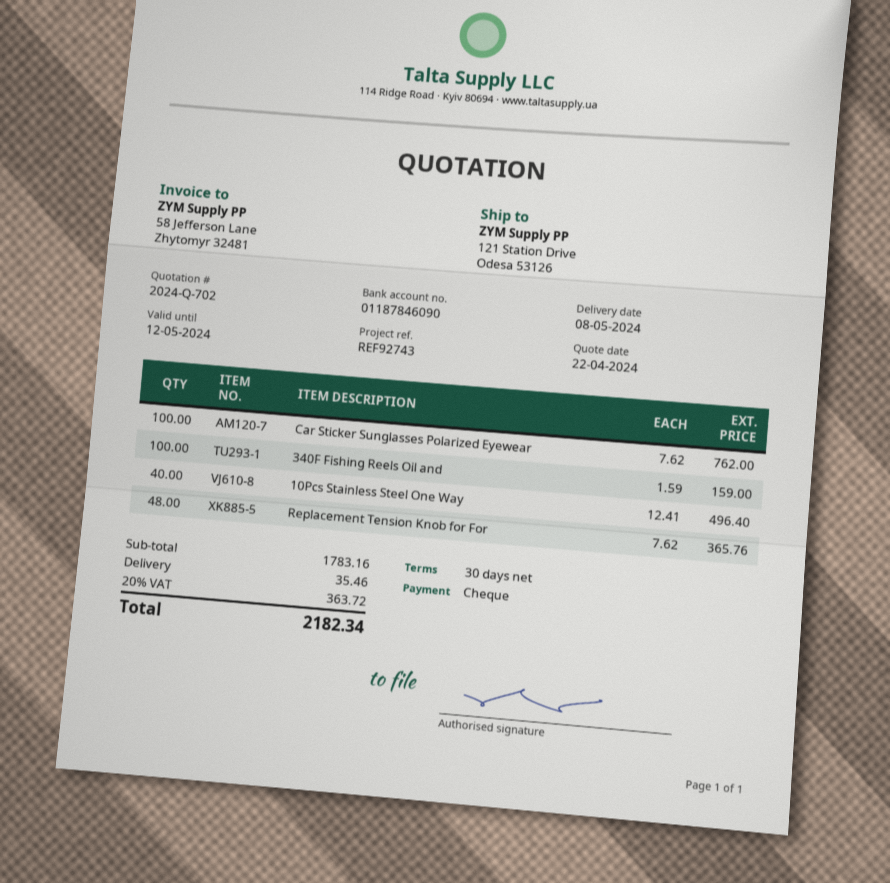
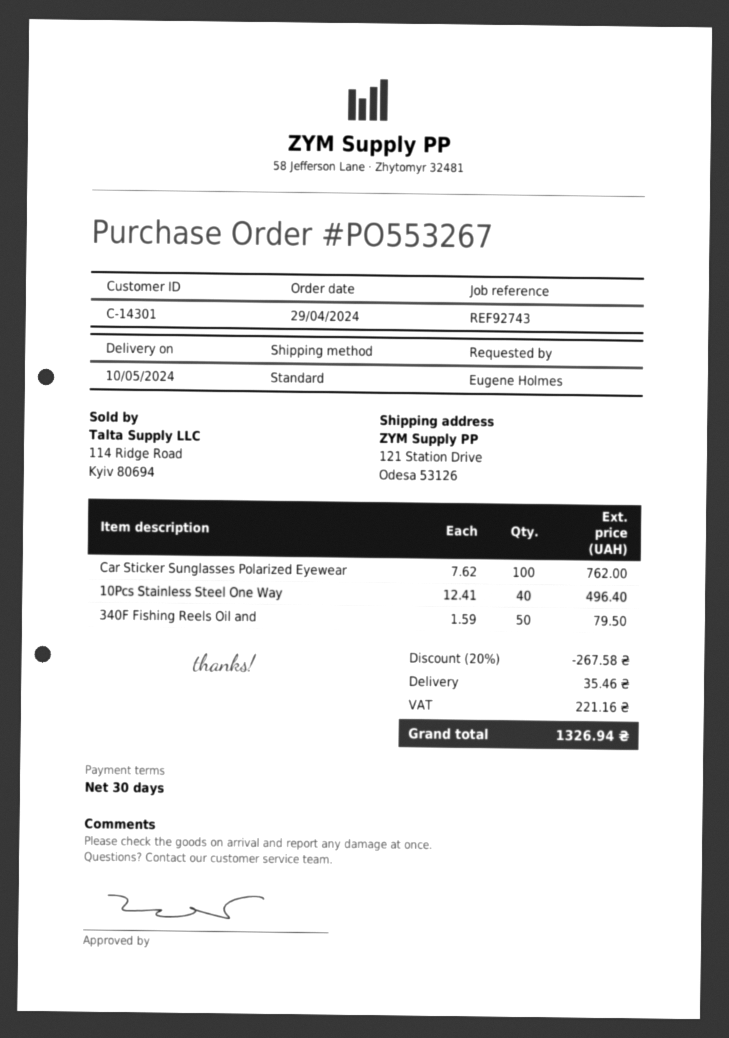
delivery date: 2024-05-08 -> 2024-05-10
340F Fishing Reels Oil and: 100 x 1.59 = 159.00 -> 50 x 1.59 = 79.50
Replacement Tension Knob for For: 48 x 7.62 = 365.76 -> none
discount: none -> 20% = 267.58
tax: 363.72 -> 221.16
total: 2182.34 -> 1326.94

